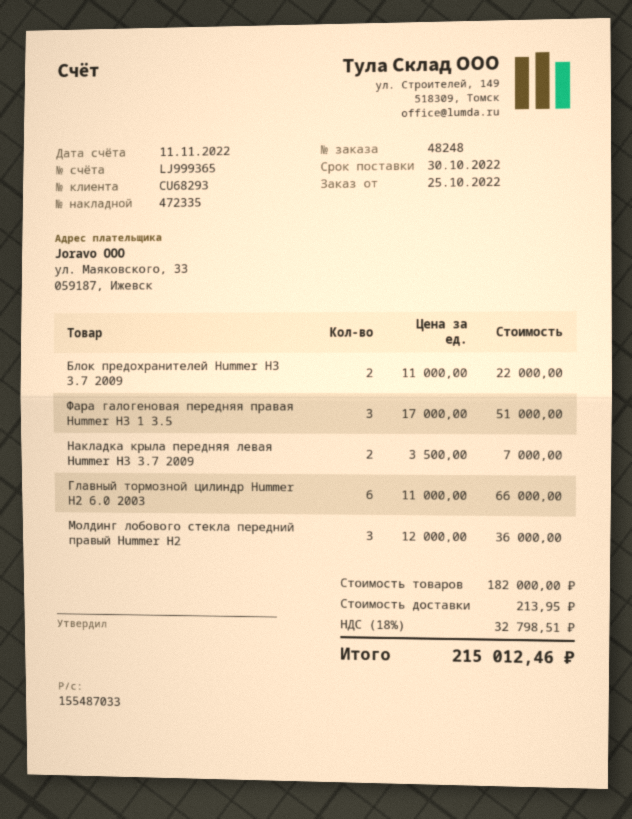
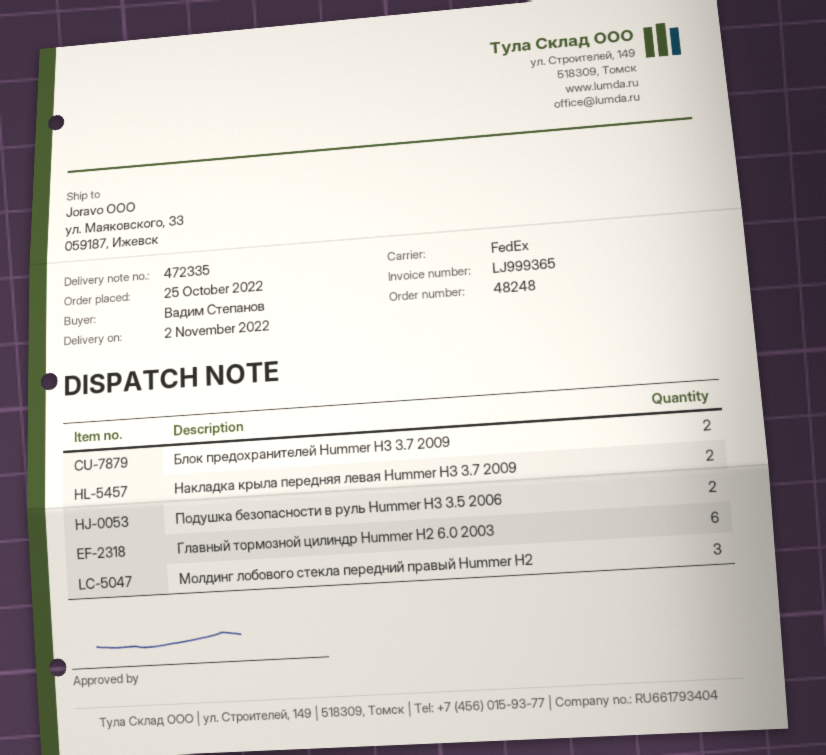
delivery date: 2022-10-30 -> 2022-11-02
Фара галогеновая передняя правая Hummer H3 1 3.5: 3 -> none
Подушка безопасности в руль Hummer H3 3.5 2006: none -> 2

